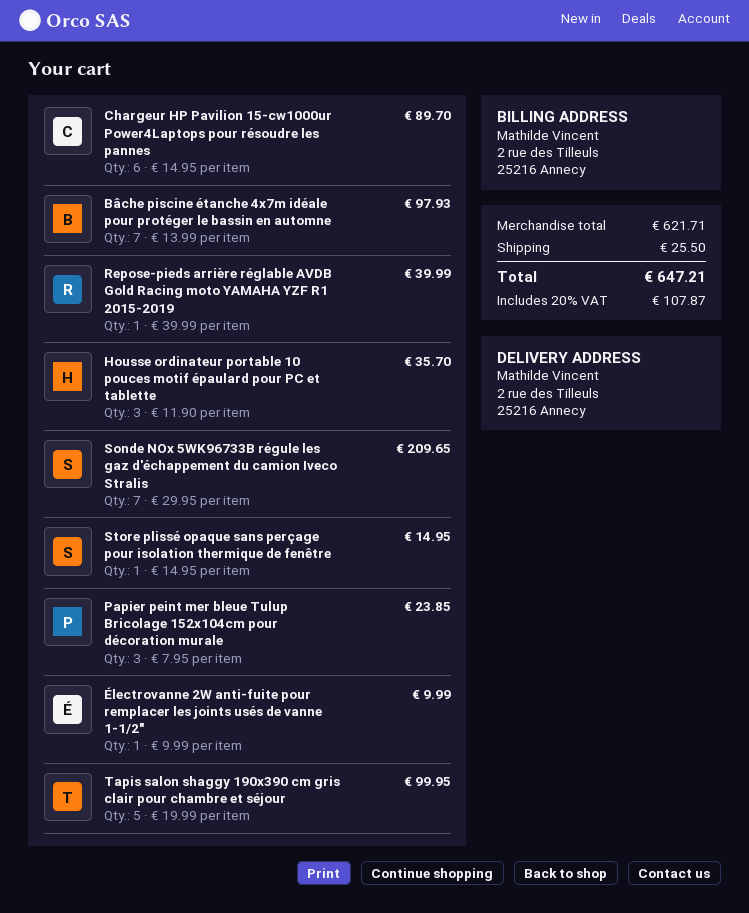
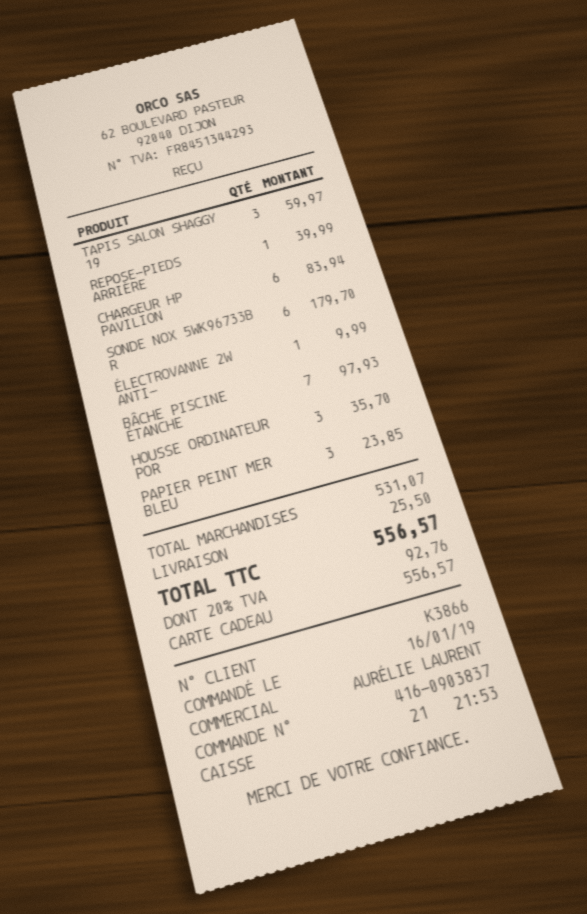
Chargeur HP Pavilion 15-cw1000ur Power4Laptops pour résoudre les pannes: 6 for 89.70 -> 6 for 83.94
Sonde NOx 5WK96733B régule les gaz d'échappement du camion Iveco Stralis: 7 for 209.65 -> 6 for 179.70
Store plissé opaque sans perçage pour isolation thermique de fenêtre: 1 for 14.95 -> none
Tapis salon shaggy 190x390 cm gris clair pour chambre et séjour: 5 for 99.95 -> 3 for 59.97
subtotal: 621.71 -> 531.07
tax: 20% = 107.87 -> 20% = 92.76
total: 647.21 -> 556.57

